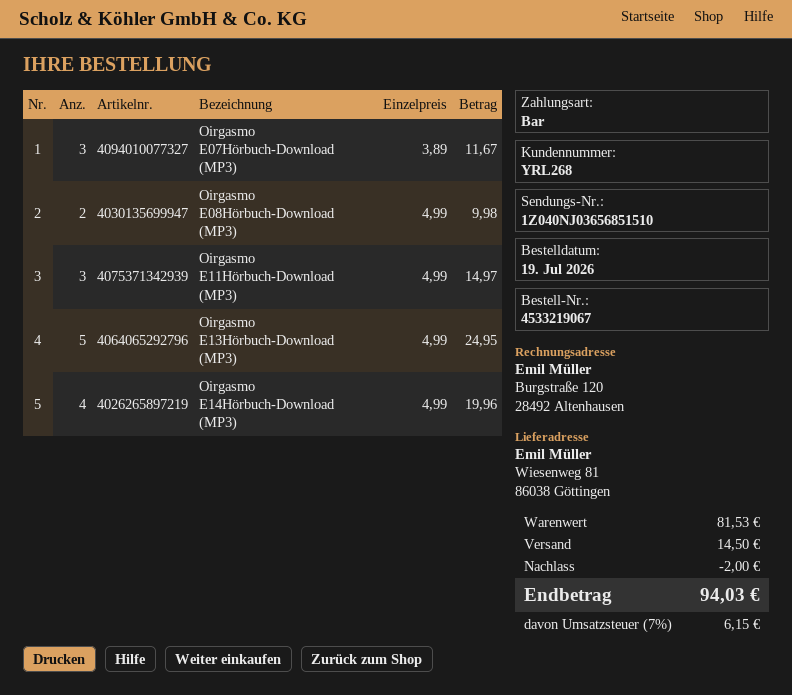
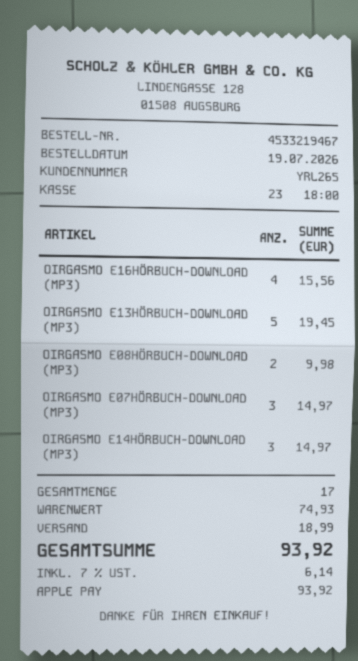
order number: 4533219067 -> 4533219467
customer number: YRL268 -> YRL265
payment method: cash -> Apple Pay
Oirgasmo E07Hörbuch-Download (MP3): 3 for 11.67 -> 3 for 14.97
Oirgasmo E11Hörbuch-Download (MP3): 3 for 14.97 -> none
Oirgasmo E13Hörbuch-Download (MP3): 5 for 24.95 -> 5 for 19.45
Oirgasmo E14Hörbuch-Download (MP3): 4 for 19.96 -> 3 for 14.97
OIRGASMO E16HÖRBUCH-DOWNLOAD (MP3): none -> 4 for 15.56
subtotal: 81.53 -> 74.93
discount: 2.00 -> none
shipping: 14.50 -> 18.99
tax: 7% = 6.15 -> 7% = 6.14
total: 94.03 -> 93.92

